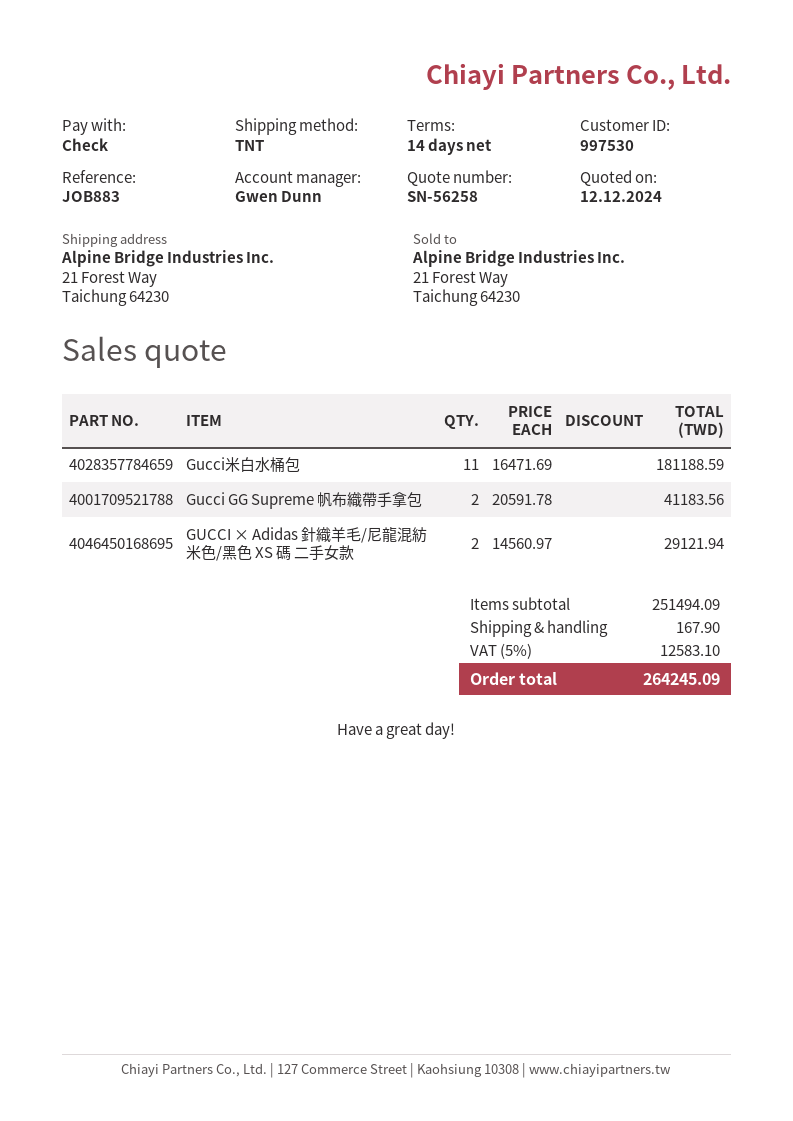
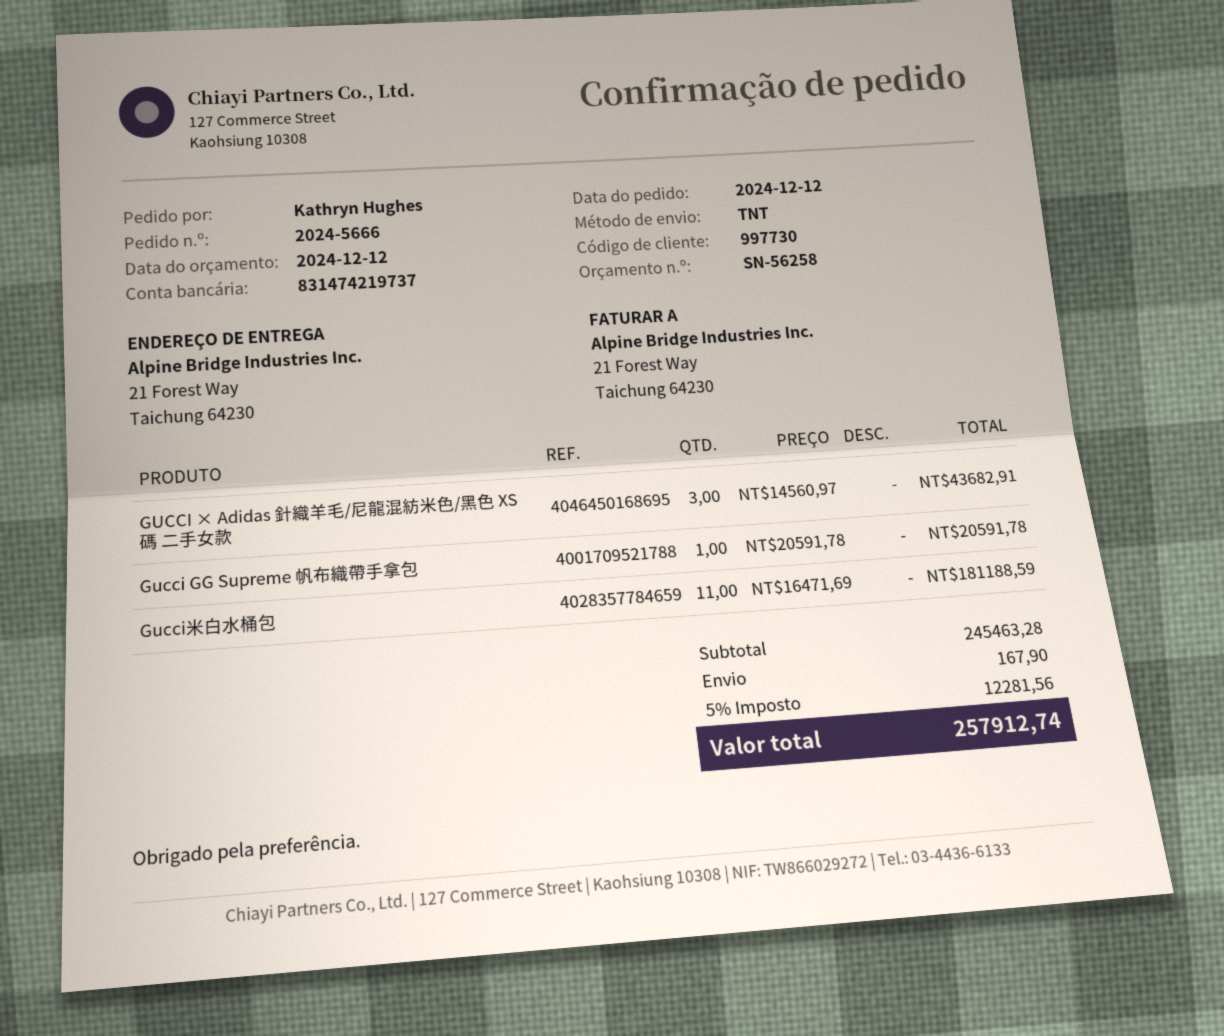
customer number: 997530 -> 997730
Gucci GG Supreme 帆布織帶手拿包: 2 x 20591.78 = 41183.56 -> 1 x 20591.78 = 20591.78
GUCCI × Adidas 針織羊毛/尼龍混紡米色/黑色 XS 碼 二手女款: 2 x 14560.97 = 29121.94 -> 3 x 14560.97 = 43682.91
subtotal: 251494.09 -> 245463.28
tax: 5% = 12583.10 -> 5% = 12281.56
total: 264245.09 -> 257912.74

